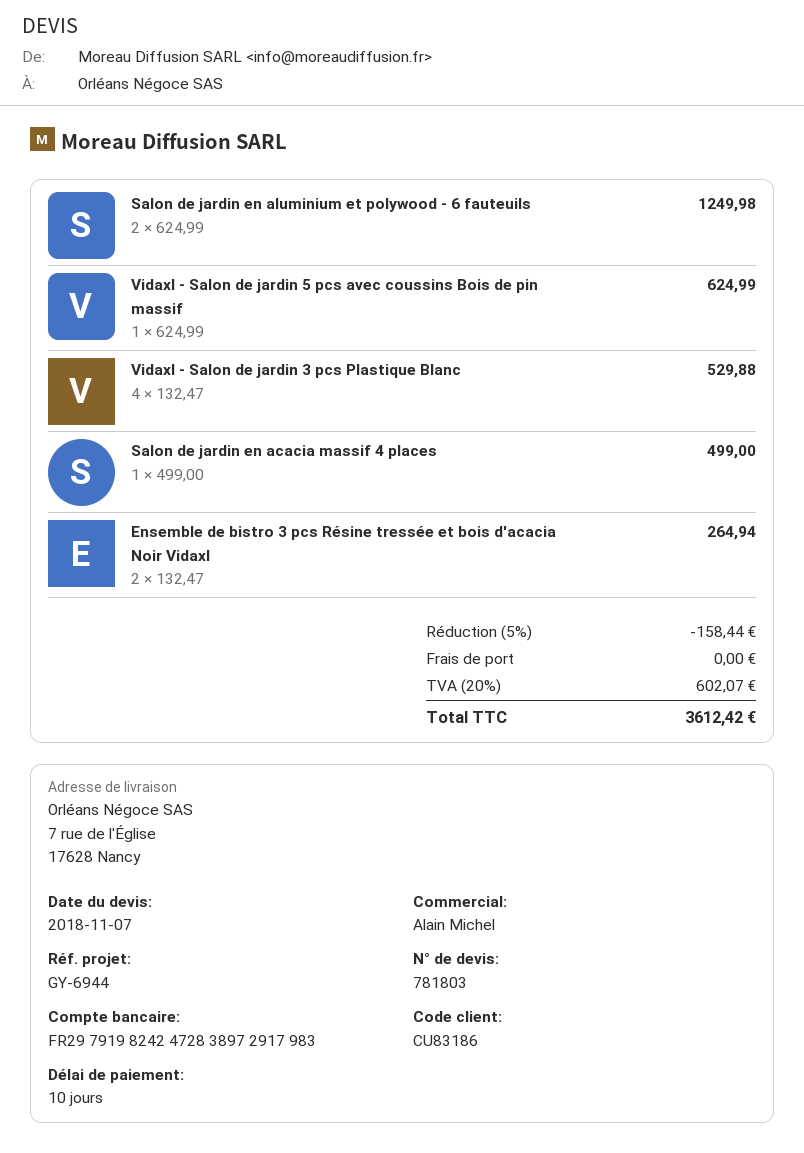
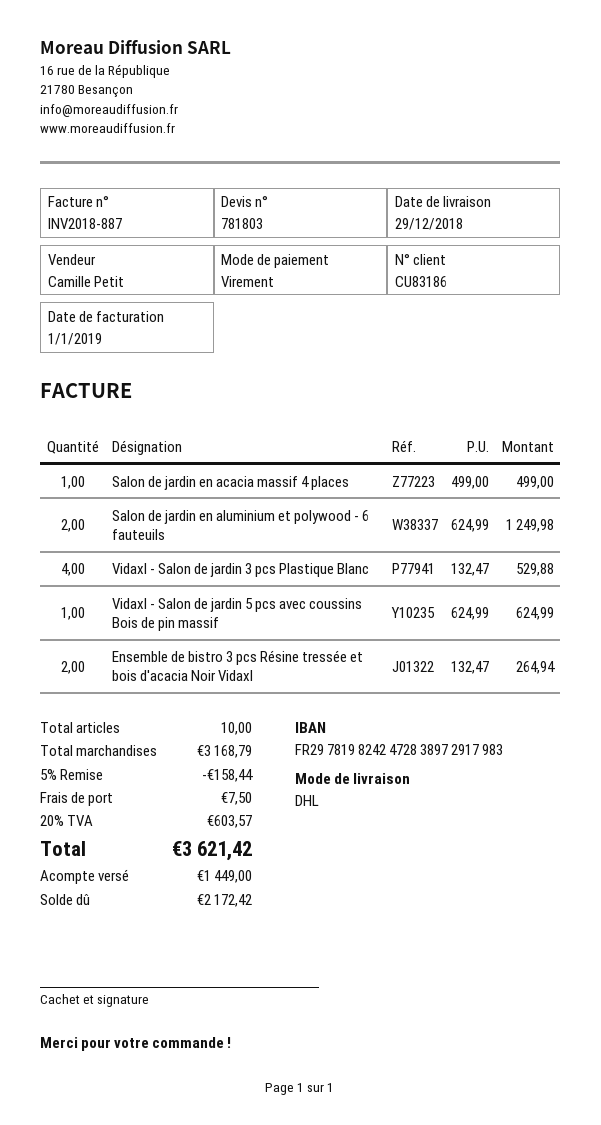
sales rep: Alain Michel -> Camille Petit
bank account: FR2979198242472838972917983 -> FR2978198242472838972917983
shipping: 0.00 -> 7.50
tax: 20% = 602.07 -> 20% = 603.57
total: 3612.42 -> 3621.42

